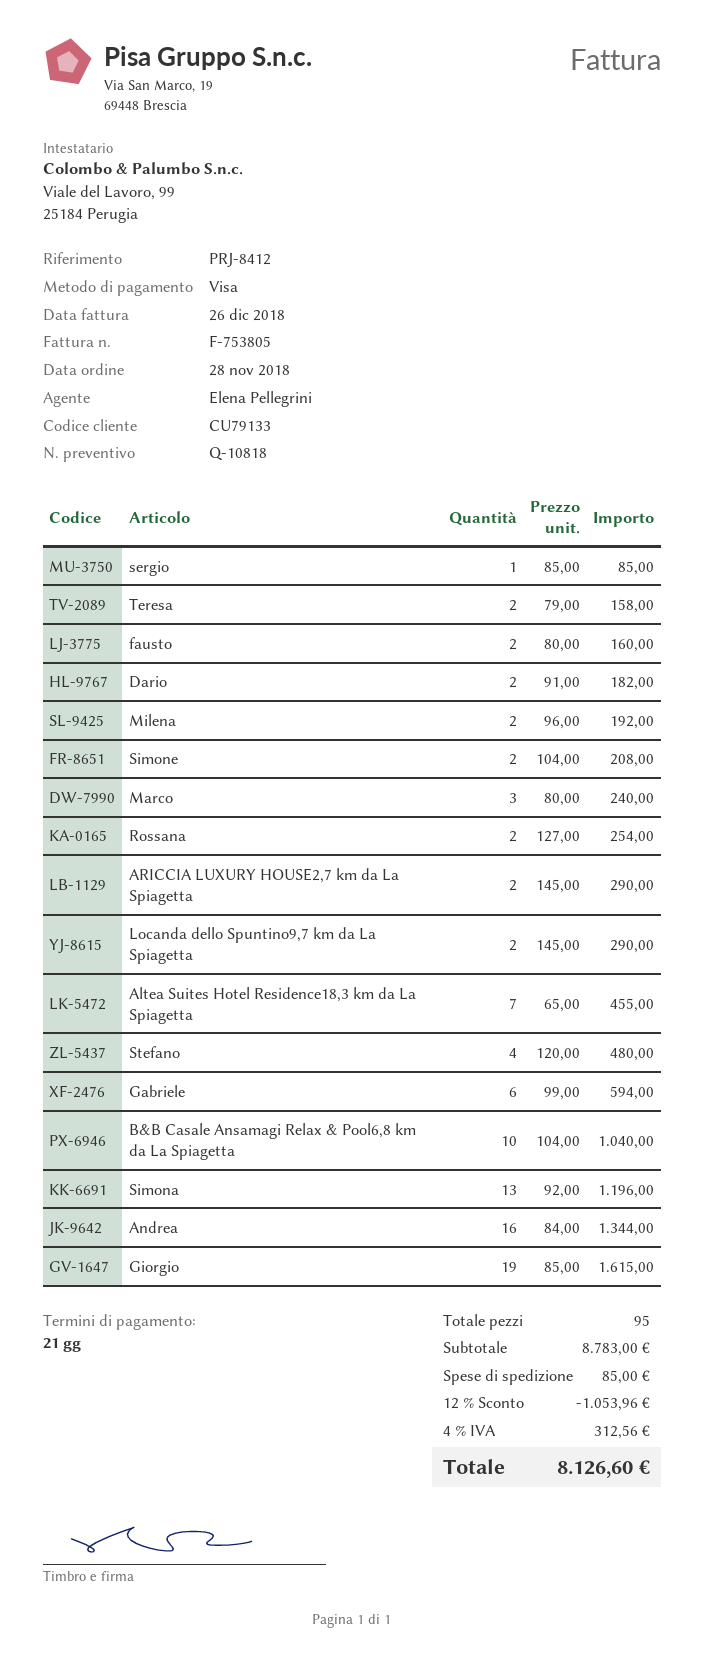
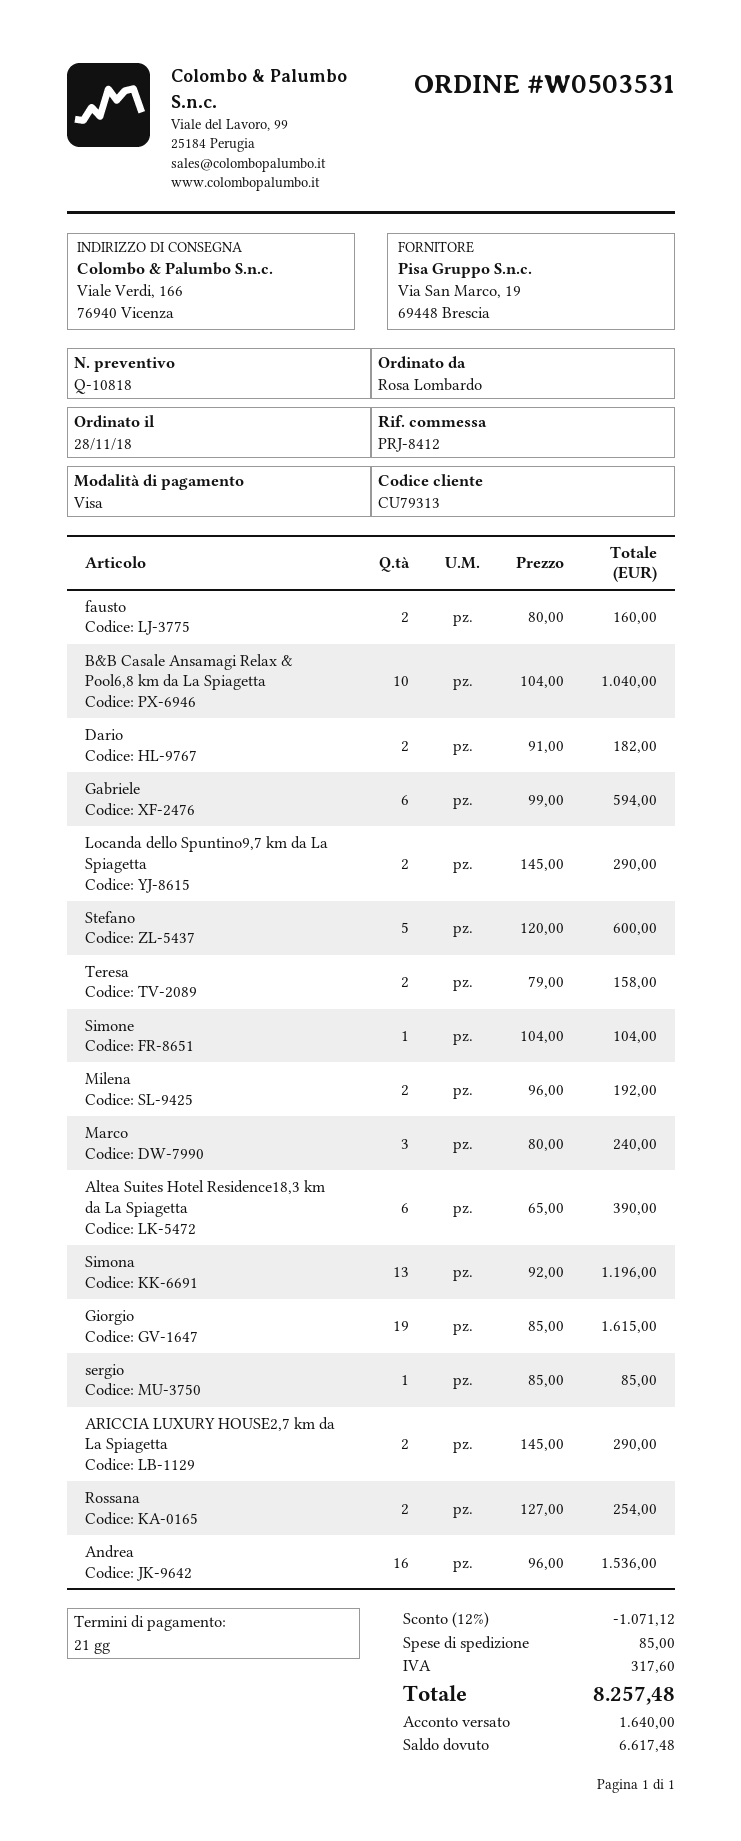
customer number: CU79133 -> CU79313
Simone: 2 x 104.00 = 208.00 -> 1 x 104.00 = 104.00
Altea Suites Hotel Residence18,3 km da La Spiagetta: 7 x 65.00 = 455.00 -> 6 x 65.00 = 390.00
Stefano: 4 x 120.00 = 480.00 -> 5 x 120.00 = 600.00
Andrea: 16 x 84.00 = 1344.00 -> 16 x 96.00 = 1536.00
discount: 12% = 1053.96 -> 12% = 1071.12
tax: 312.56 -> 317.60
total: 8126.60 -> 8257.48

